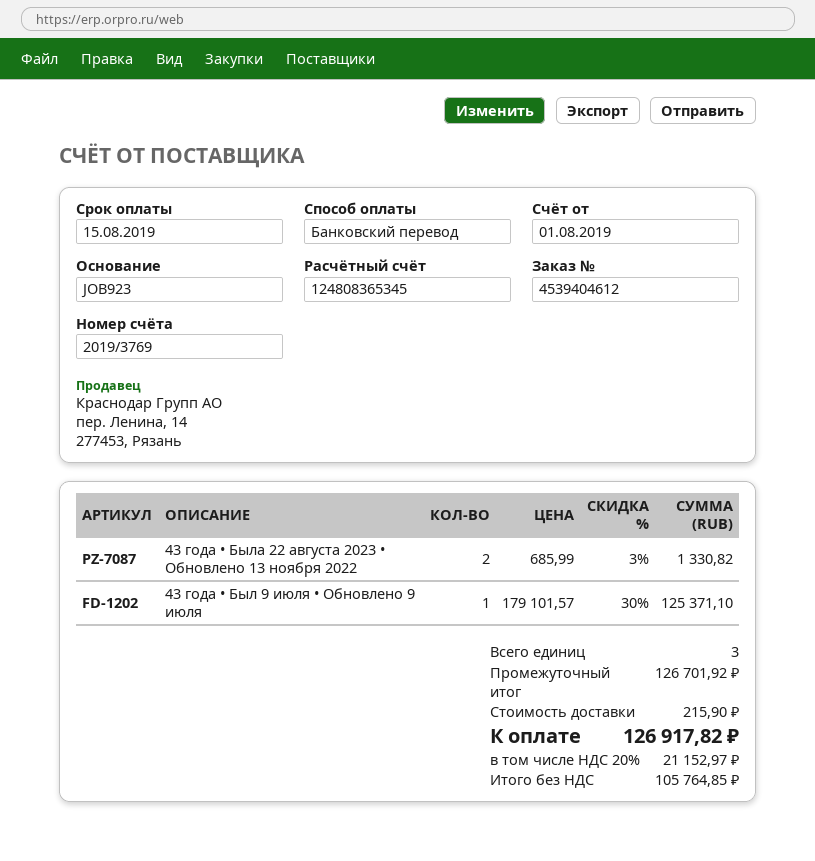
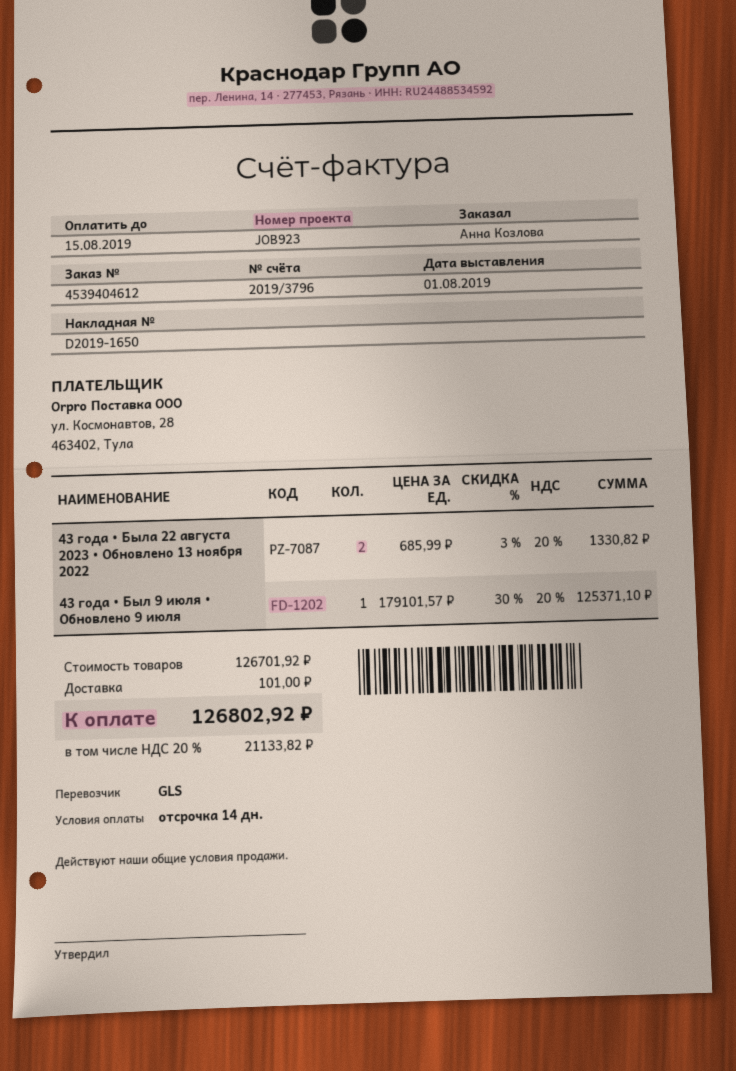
invoice number: 2019/3769 -> 2019/3796
shipping: 215.90 -> 101.00
tax: 20% = 21152.97 -> 20% = 21133.82
total: 126917.82 -> 126802.92

